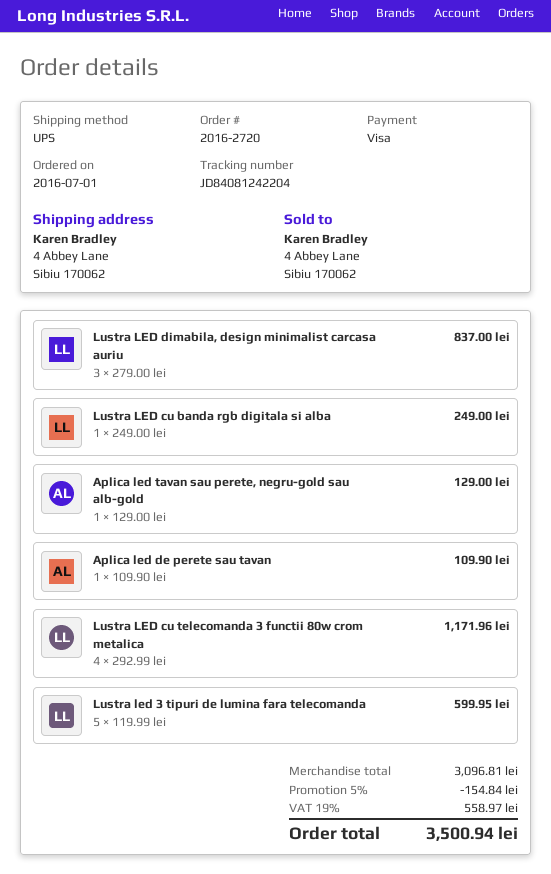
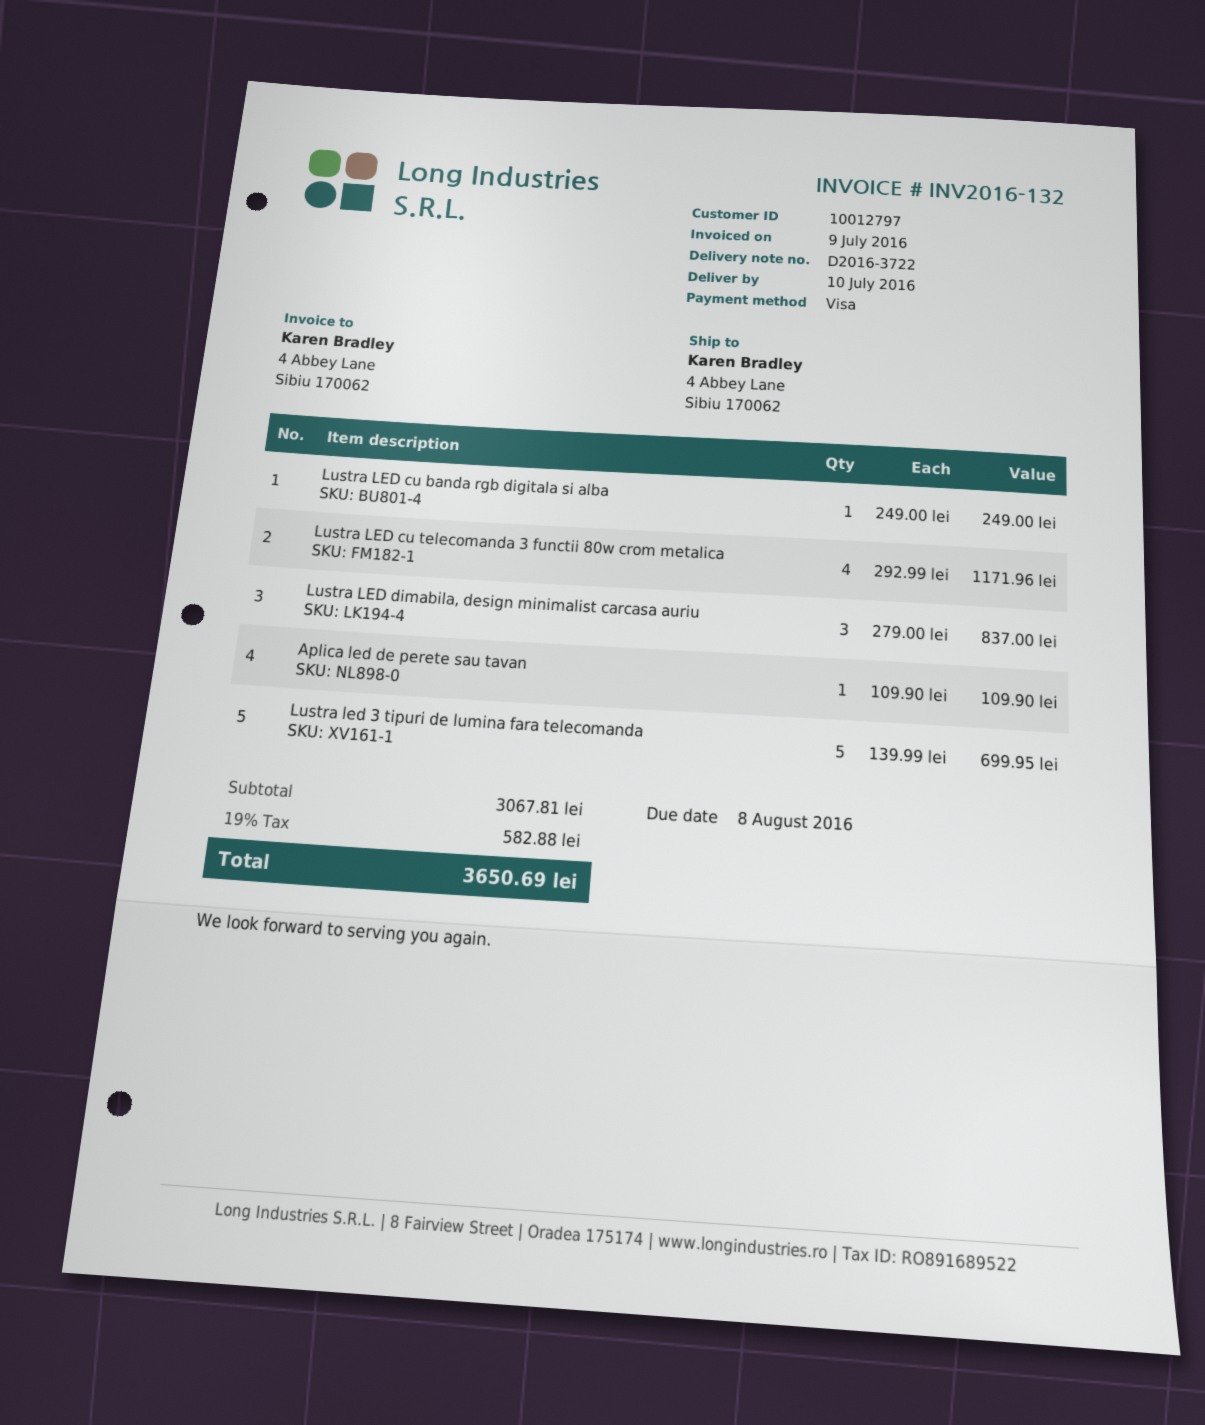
Aplica led tavan sau perete, negru-gold sau alb-gold: 1 x 129.00 = 129.00 -> none
Lustra led 3 tipuri de lumina fara telecomanda: 5 x 119.99 = 599.95 -> 5 x 139.99 = 699.95
subtotal: 3096.81 -> 3067.81
discount: 5% = 154.84 -> none
tax: 19% = 558.97 -> 19% = 582.88
total: 3500.94 -> 3650.69

